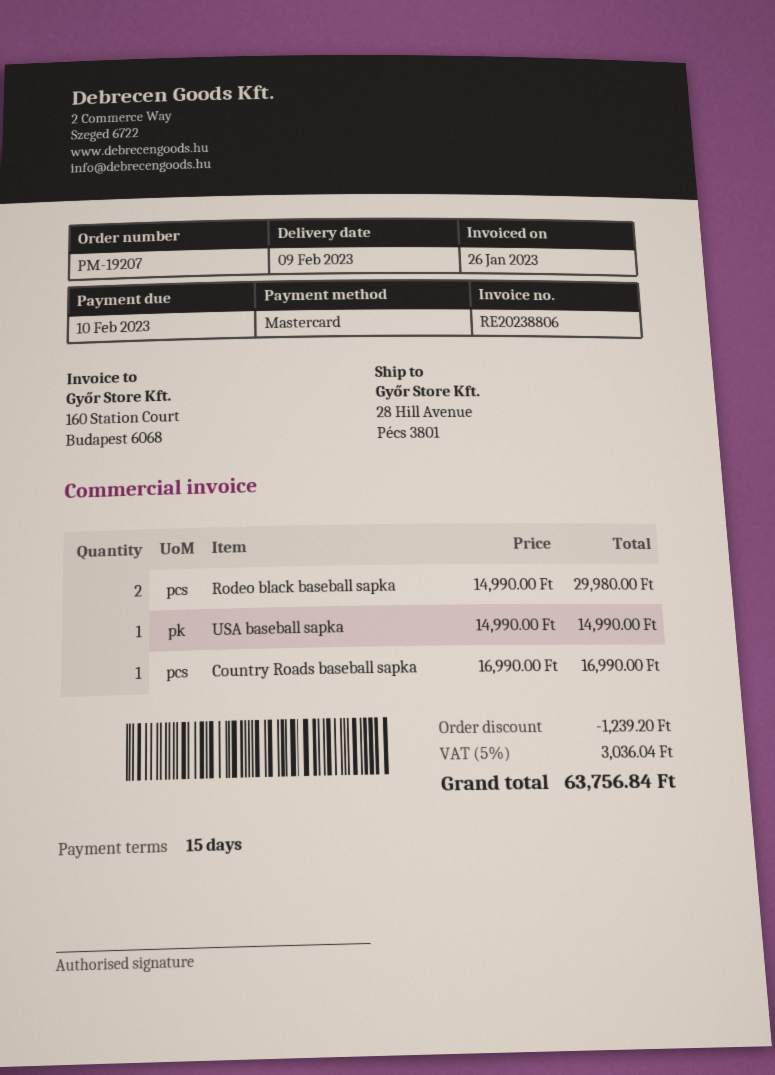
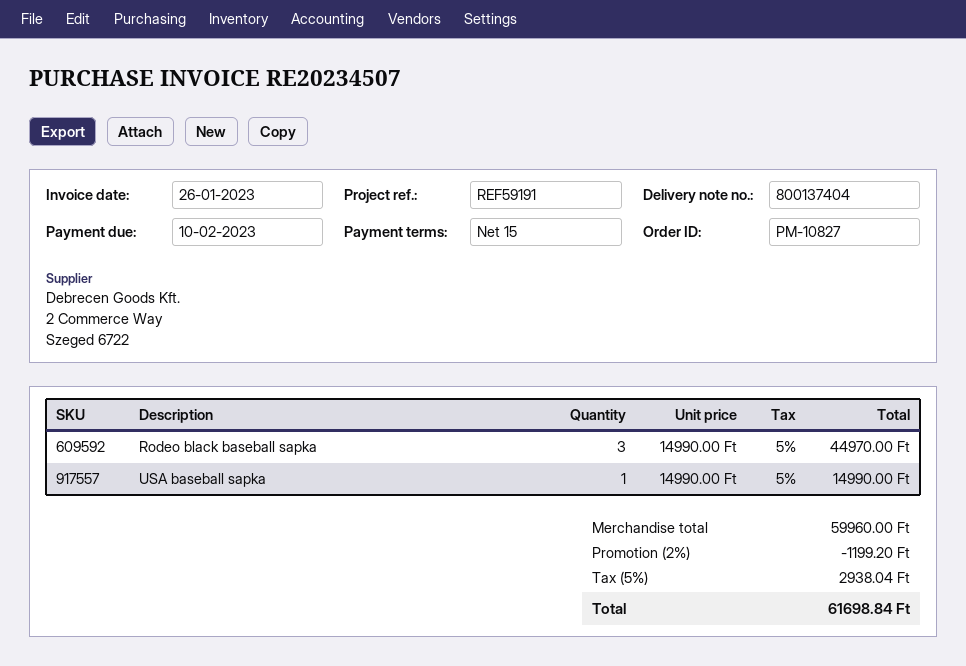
order number: PM-19207 -> PM-10827
invoice number: RE20238806 -> RE20234507
Rodeo black baseball sapka: 2 x 14990.00 = 29980.00 -> 3 x 14990.00 = 44970.00
Country Roads baseball sapka: 1 x 16990.00 = 16990.00 -> none
discount: 1239.20 -> 1199.20
tax: 5% = 3036.04 -> 5% = 2938.04
total: 63756.84 -> 61698.84

